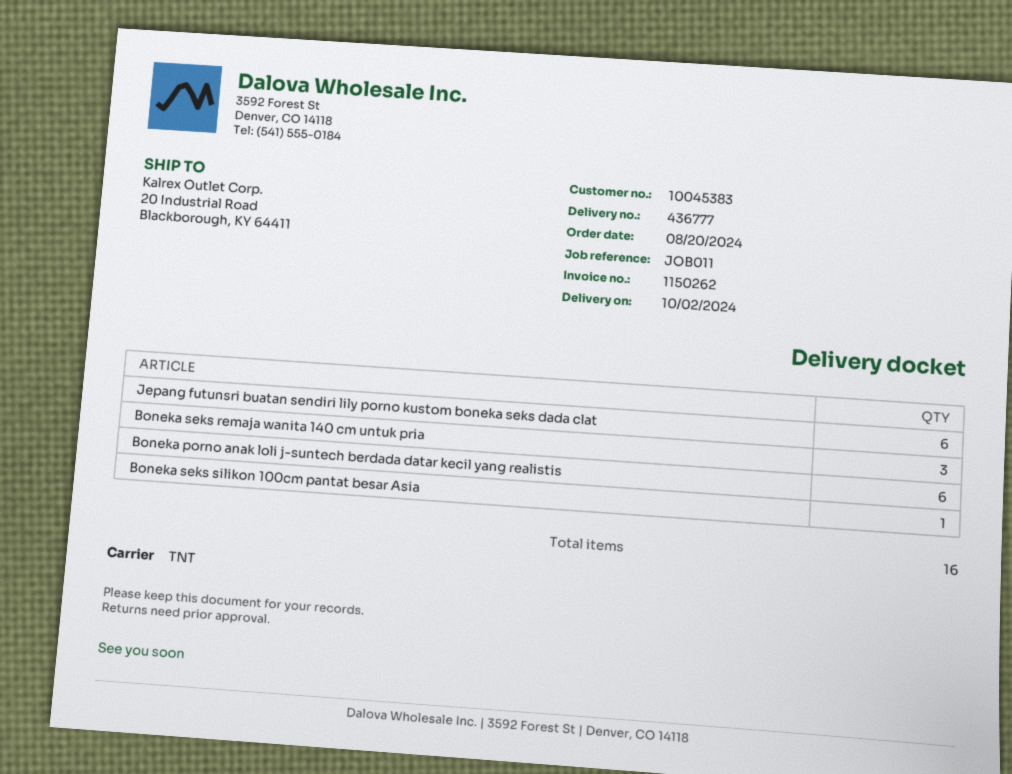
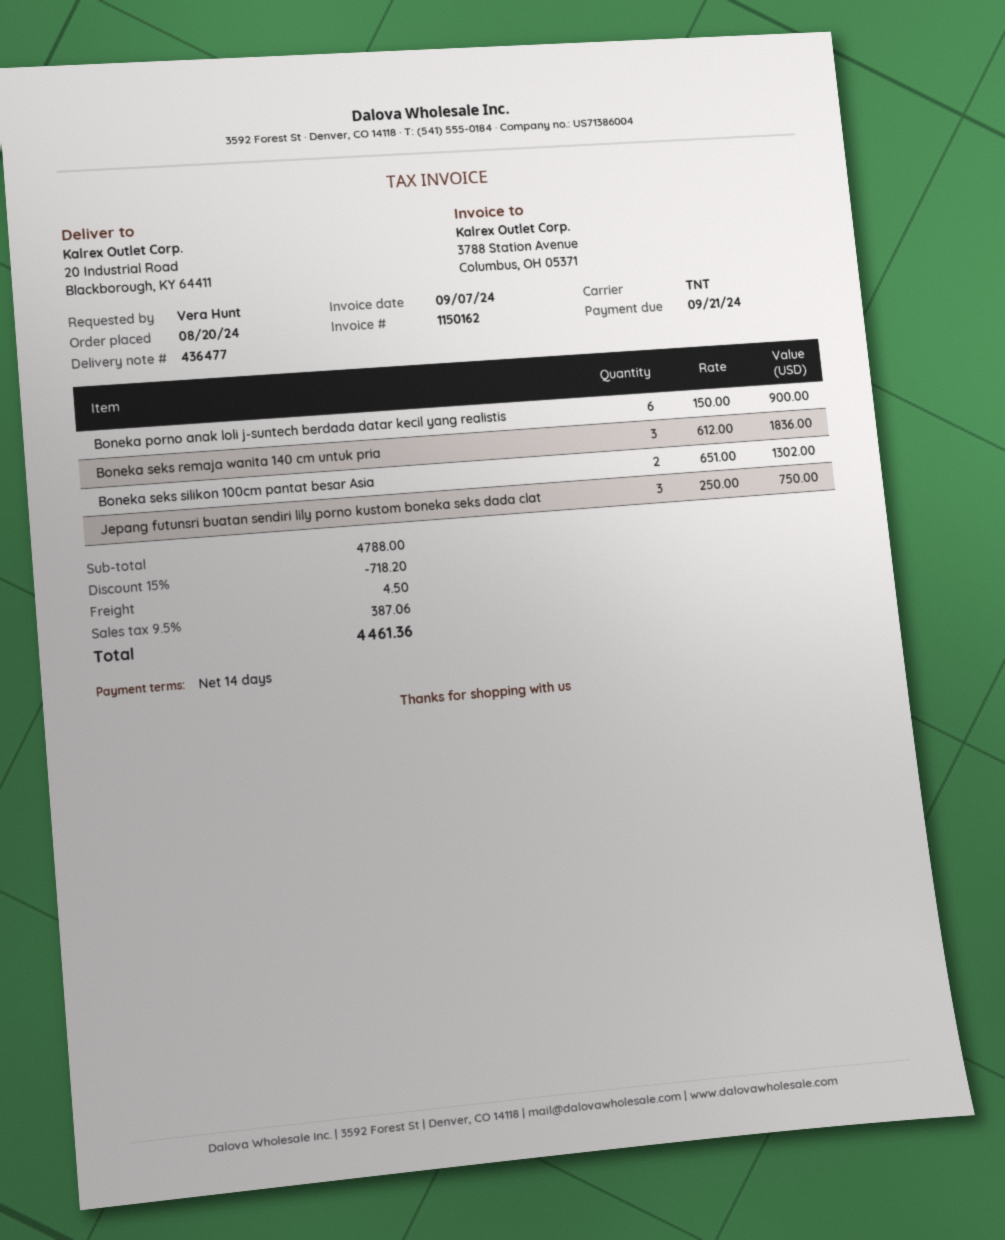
delivery note number: 436777 -> 436477
invoice number: 1150262 -> 1150162
Jepang futunsri buatan sendiri lily porno kustom boneka seks dada clat: 6 -> 3
Boneka seks silikon 100cm pantat besar Asia: 1 -> 2

